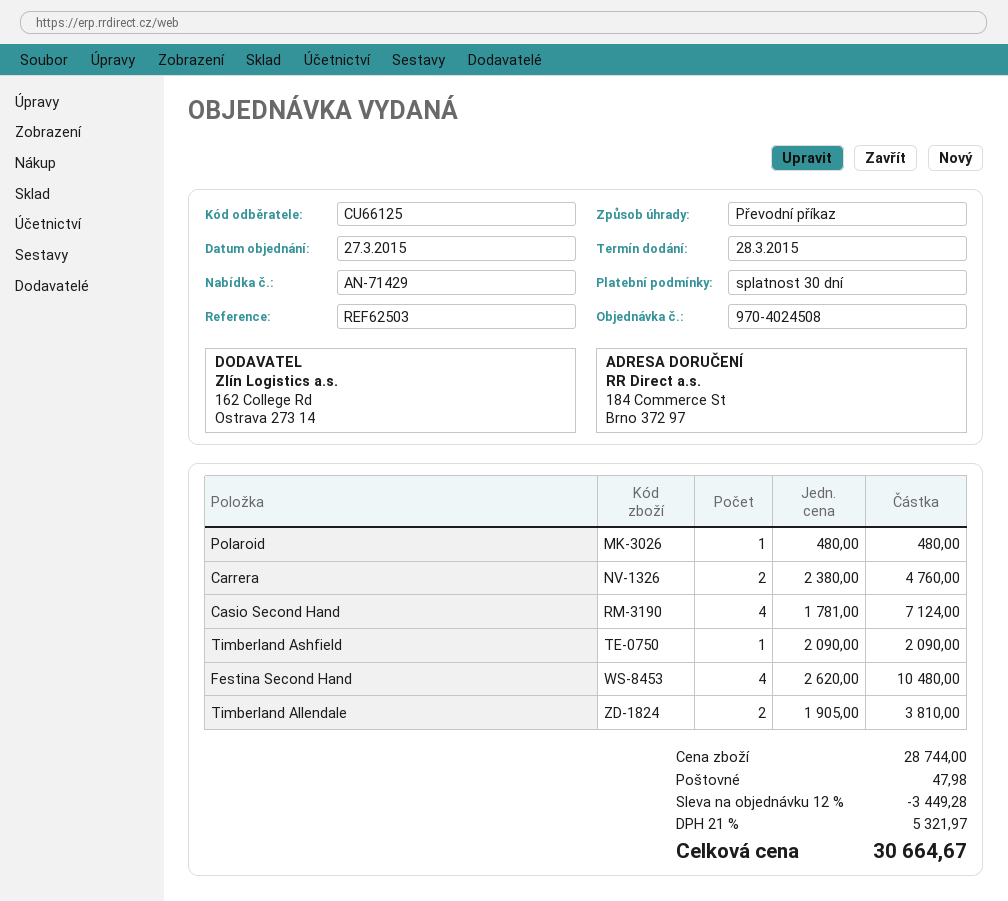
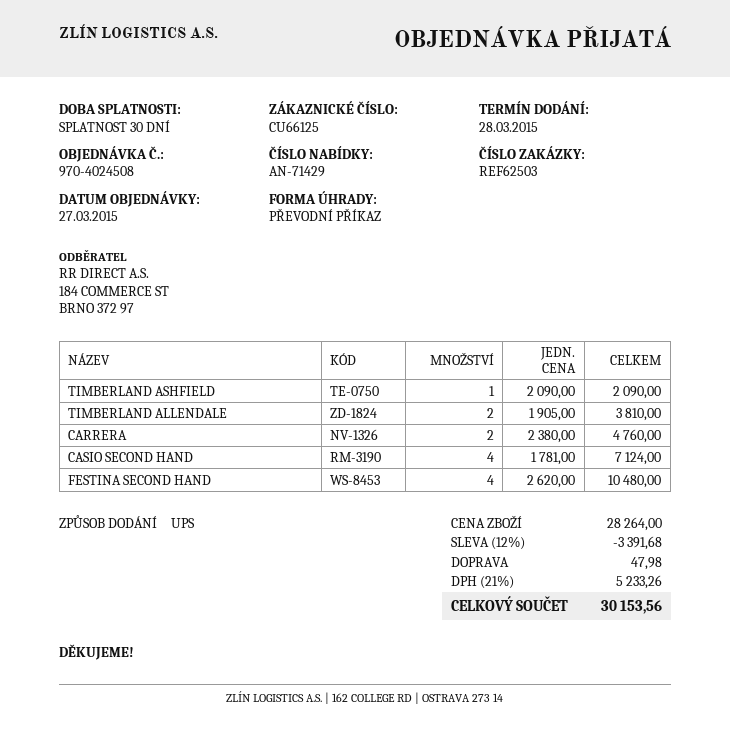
Polaroid: 1 x 480.00 = 480.00 -> none
subtotal: 28744.00 -> 28264.00
discount: 12% = 3449.28 -> 12% = 3391.68
tax: 21% = 5321.97 -> 21% = 5233.26
total: 30664.67 -> 30153.56

